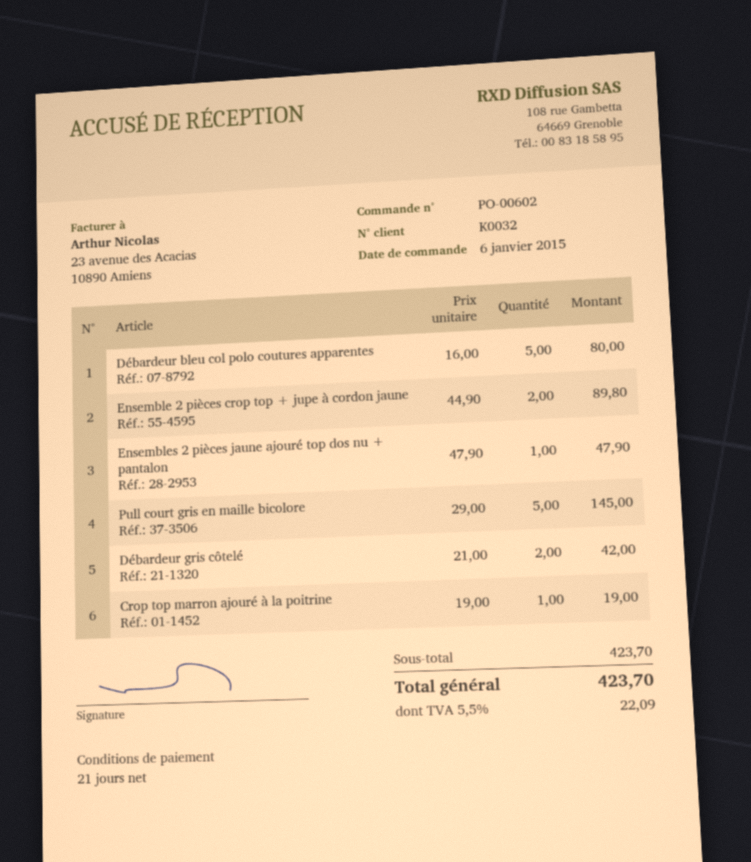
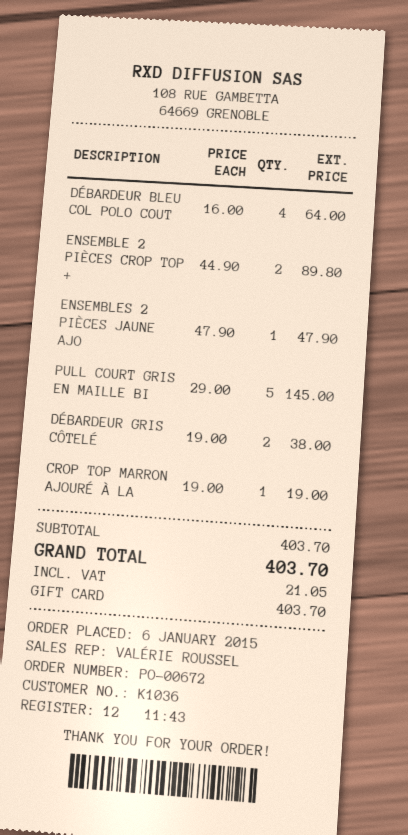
order number: PO-00602 -> PO-00672
customer number: K0032 -> K1036
Débardeur bleu col polo coutures apparentes: 5 x 16.00 = 80.00 -> 4 x 16.00 = 64.00
Débardeur gris côtelé: 2 x 21.00 = 42.00 -> 2 x 19.00 = 38.00
subtotal: 423.70 -> 403.70
tax: 22.09 -> 21.05
total: 423.70 -> 403.70

